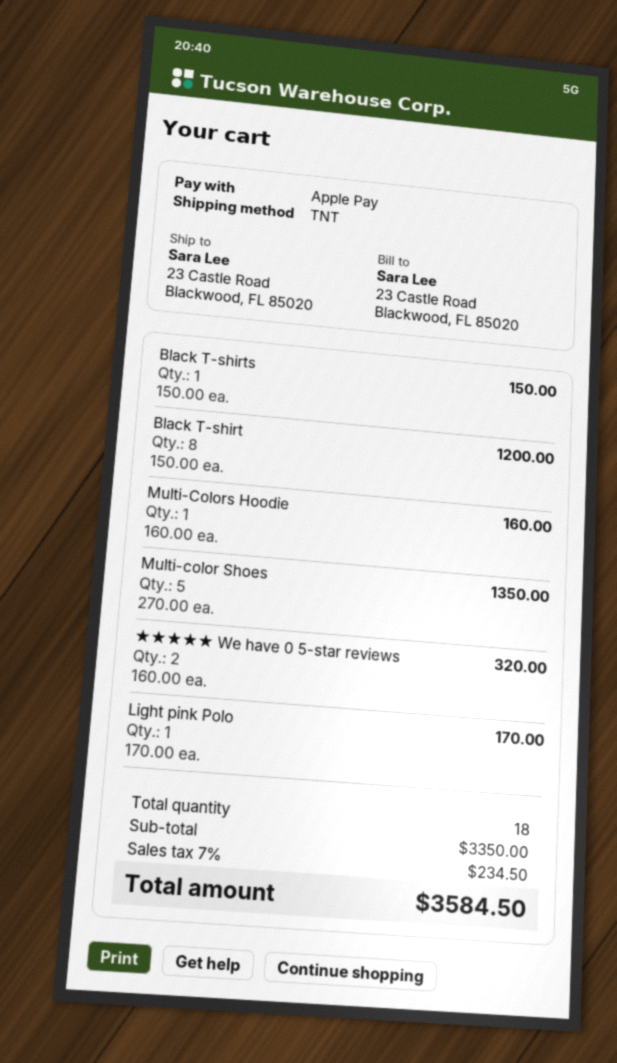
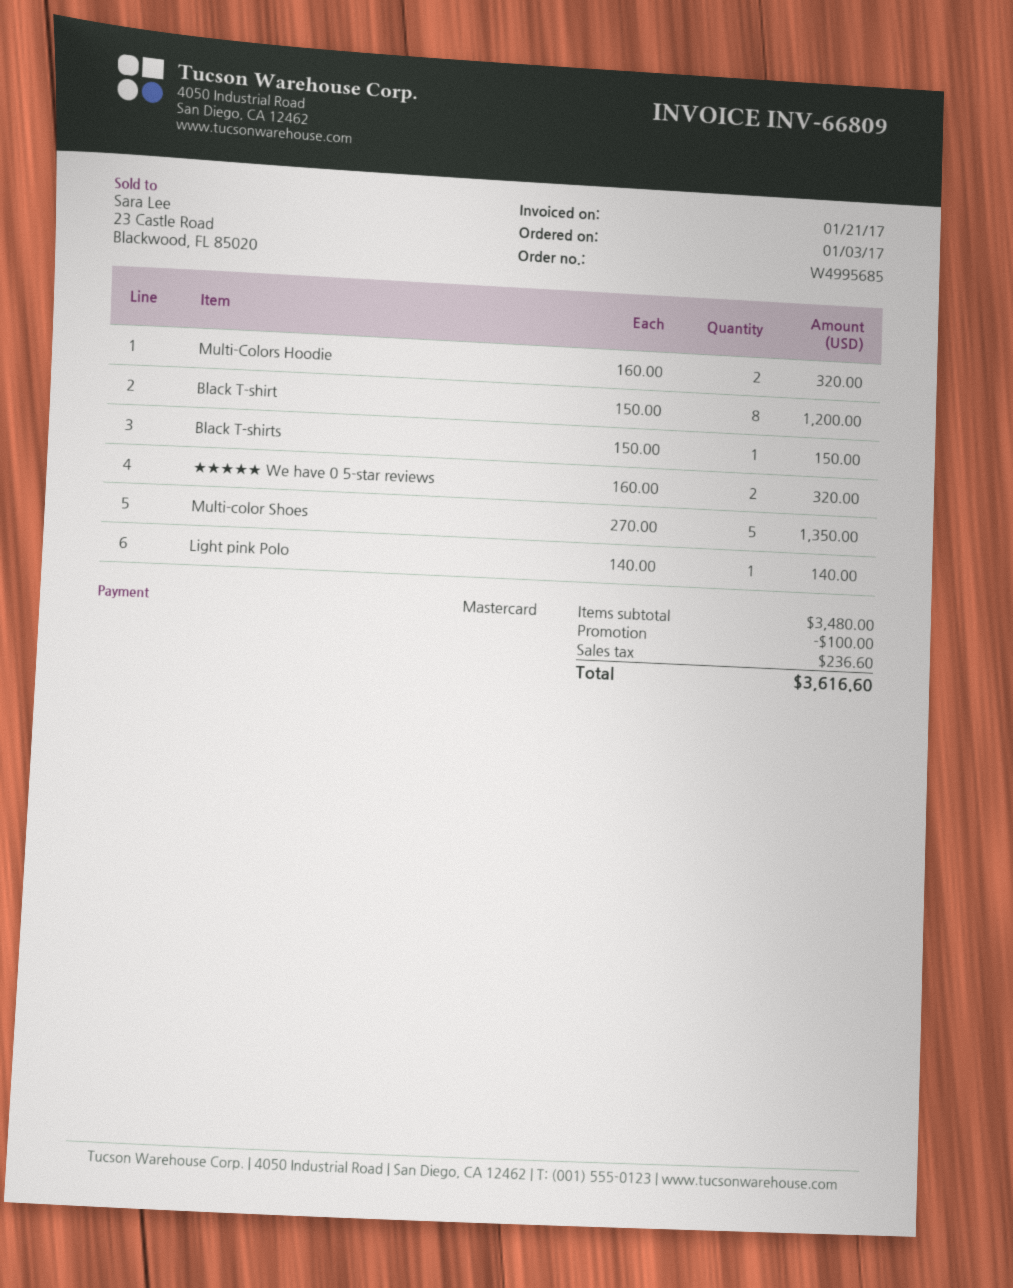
payment method: Apple Pay -> Mastercard
Multi-Colors Hoodie: 1 x 160.00 = 160.00 -> 2 x 160.00 = 320.00
Light pink Polo: 1 x 170.00 = 170.00 -> 1 x 140.00 = 140.00
subtotal: 3350.00 -> 3480.00
discount: none -> 100.00
tax: 234.50 -> 236.60
total: 3584.50 -> 3616.60

